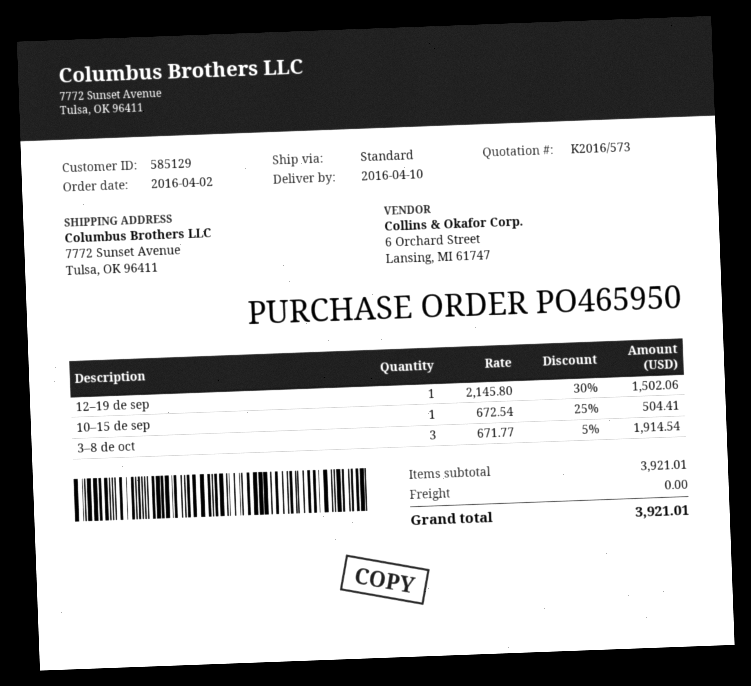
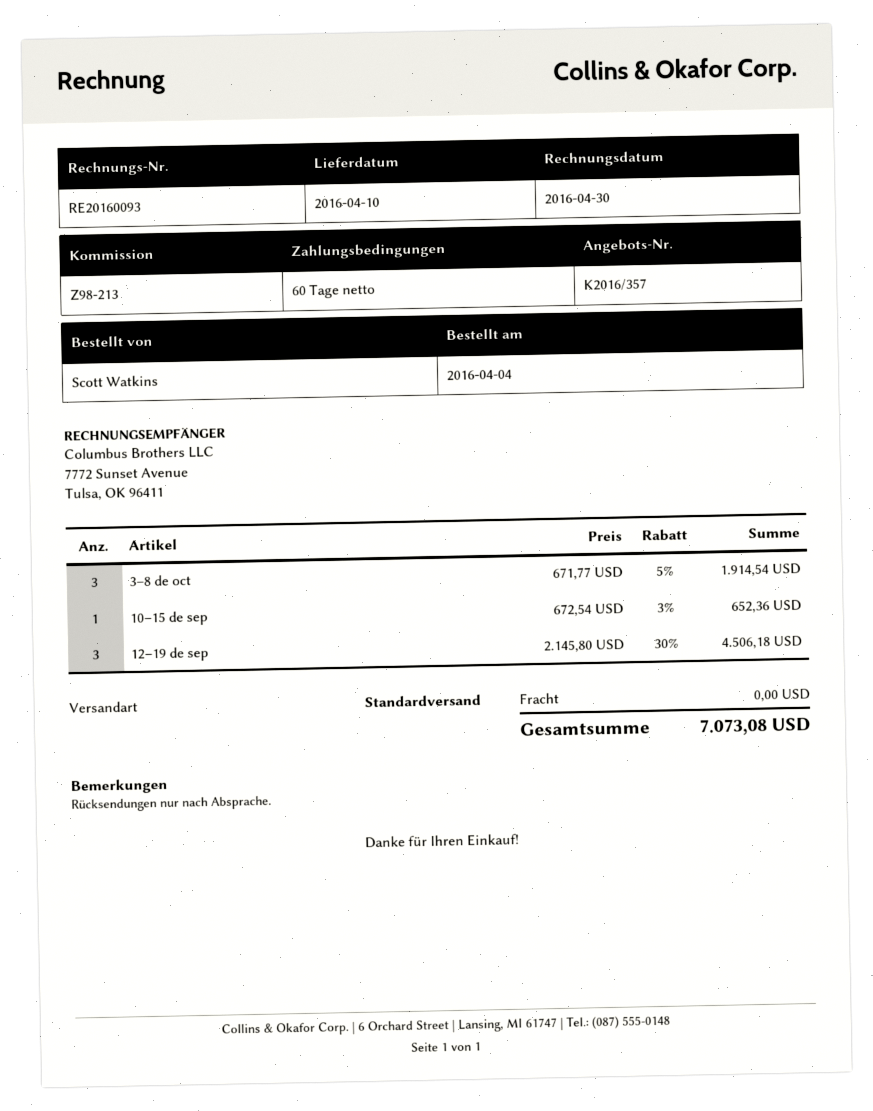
quote number: K2016/573 -> K2016/357
order date: 2016-04-02 -> 2016-04-04
12–19 de sep: 1 x 2145.80 - 30% = 1502.06 -> 3 x 2145.80 - 30% = 4506.18
10–15 de sep: 1 x 672.54 - 25% = 504.41 -> 1 x 672.54 - 3% = 652.36
total: 3921.01 -> 7073.08

